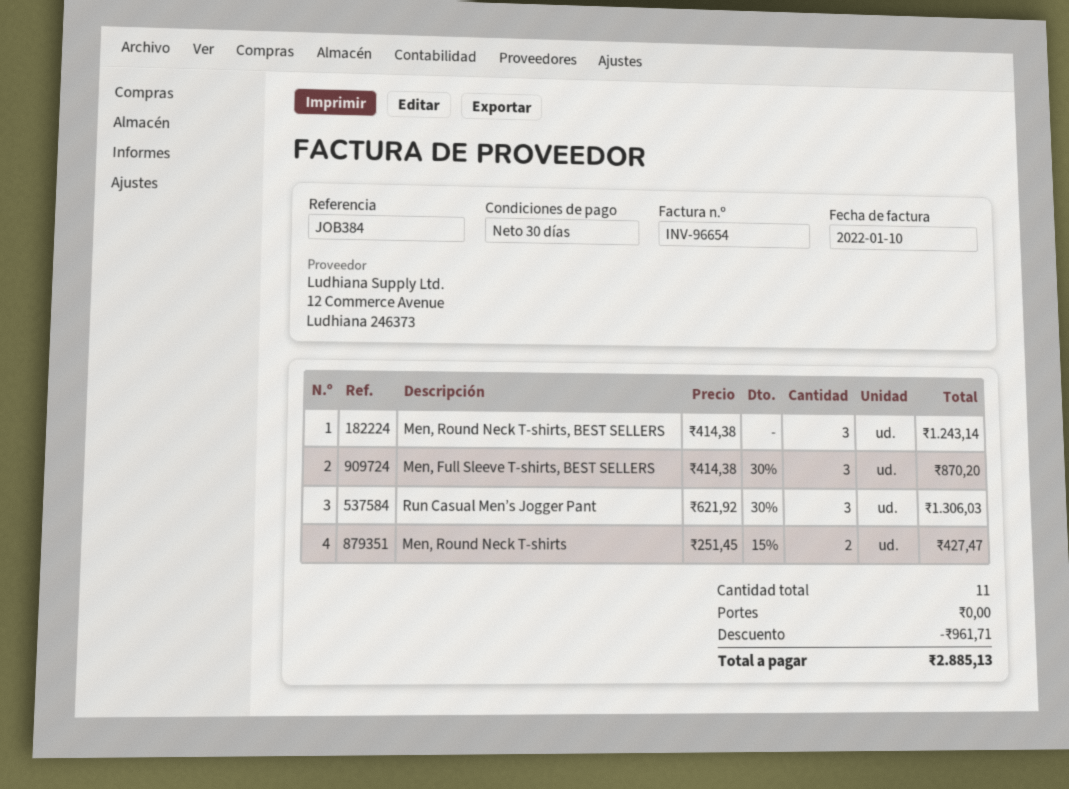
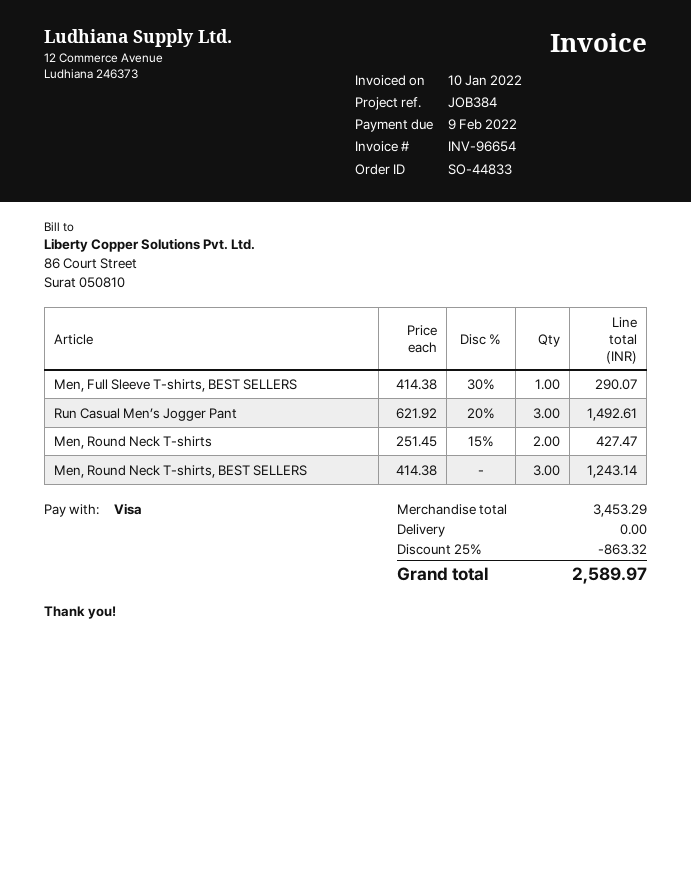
Men, Full Sleeve T-shirts, BEST SELLERS: 3 x 414.38 - 30% = 870.20 -> 1 x 414.38 - 30% = 290.07
Run Casual Men’s Jogger Pant: 3 x 621.92 - 30% = 1306.03 -> 3 x 621.92 - 20% = 1492.61
discount: 961.71 -> 863.32
total: 2885.13 -> 2589.97

